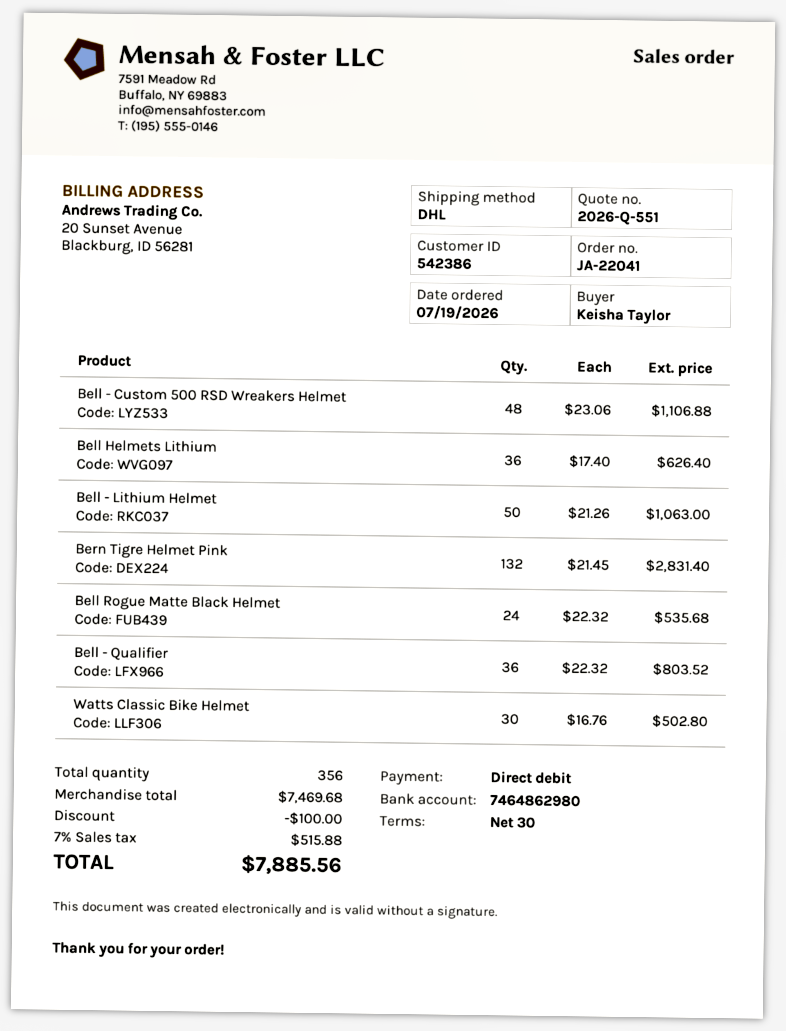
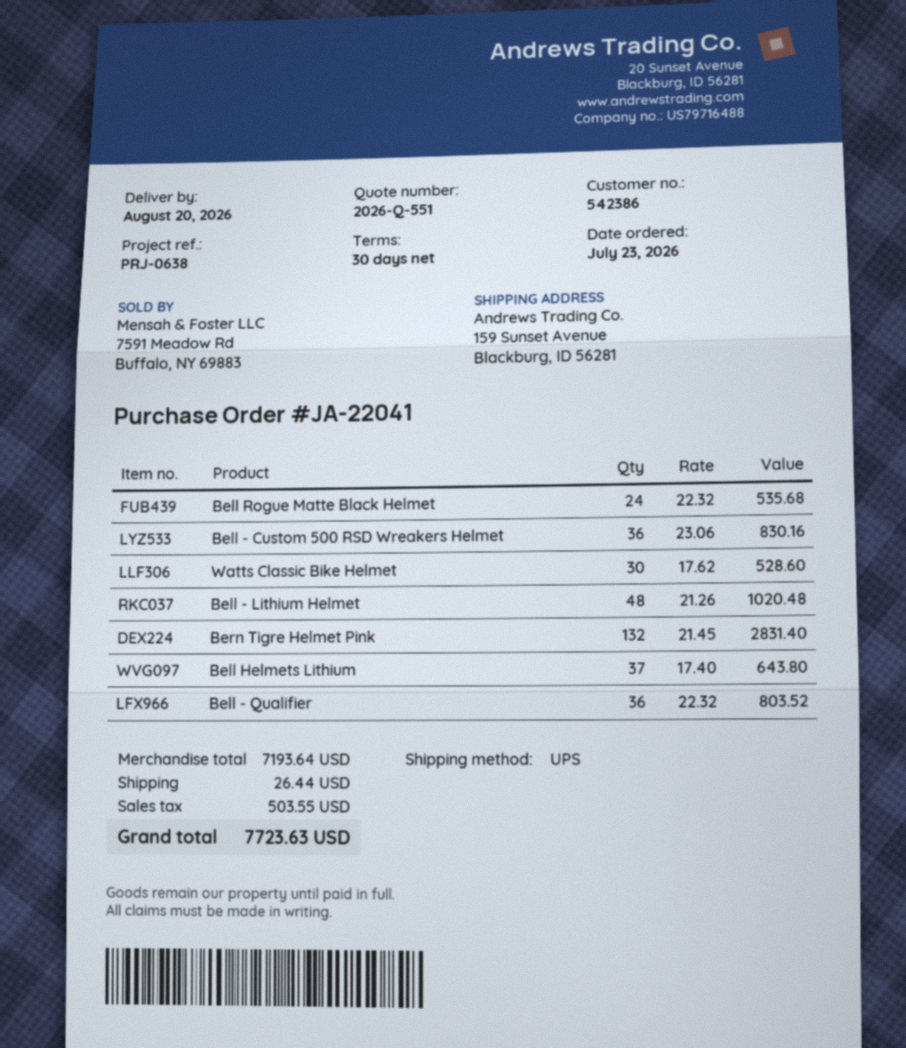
order date: 2026-07-19 -> 2026-07-23
shipping method: DHL -> UPS
Bell - Custom 500 RSD Wreakers Helmet: 48 x 23.06 = 1106.88 -> 36 x 23.06 = 830.16
Bell Helmets Lithium: 36 x 17.40 = 626.40 -> 37 x 17.40 = 643.80
Bell - Lithium Helmet: 50 x 21.26 = 1063.00 -> 48 x 21.26 = 1020.48
Watts Classic Bike Helmet: 30 x 16.76 = 502.80 -> 30 x 17.62 = 528.60
subtotal: 7469.68 -> 7193.64
discount: 100.00 -> none
shipping: none -> 26.44
tax: 515.88 -> 503.55
total: 7885.56 -> 7723.63

